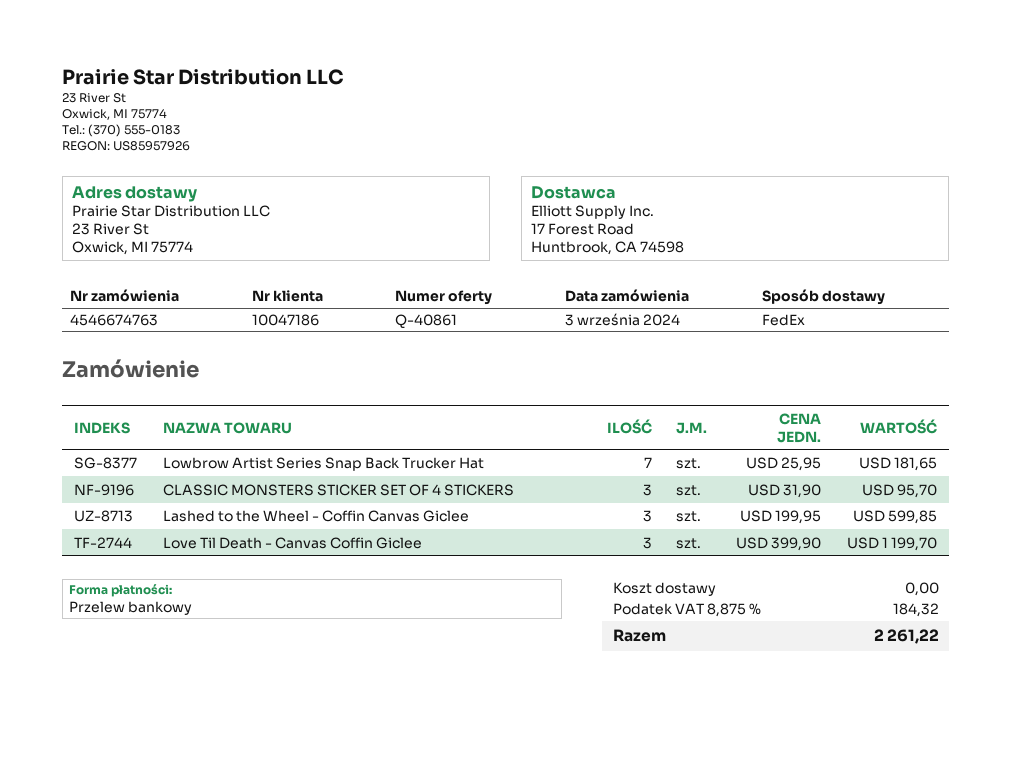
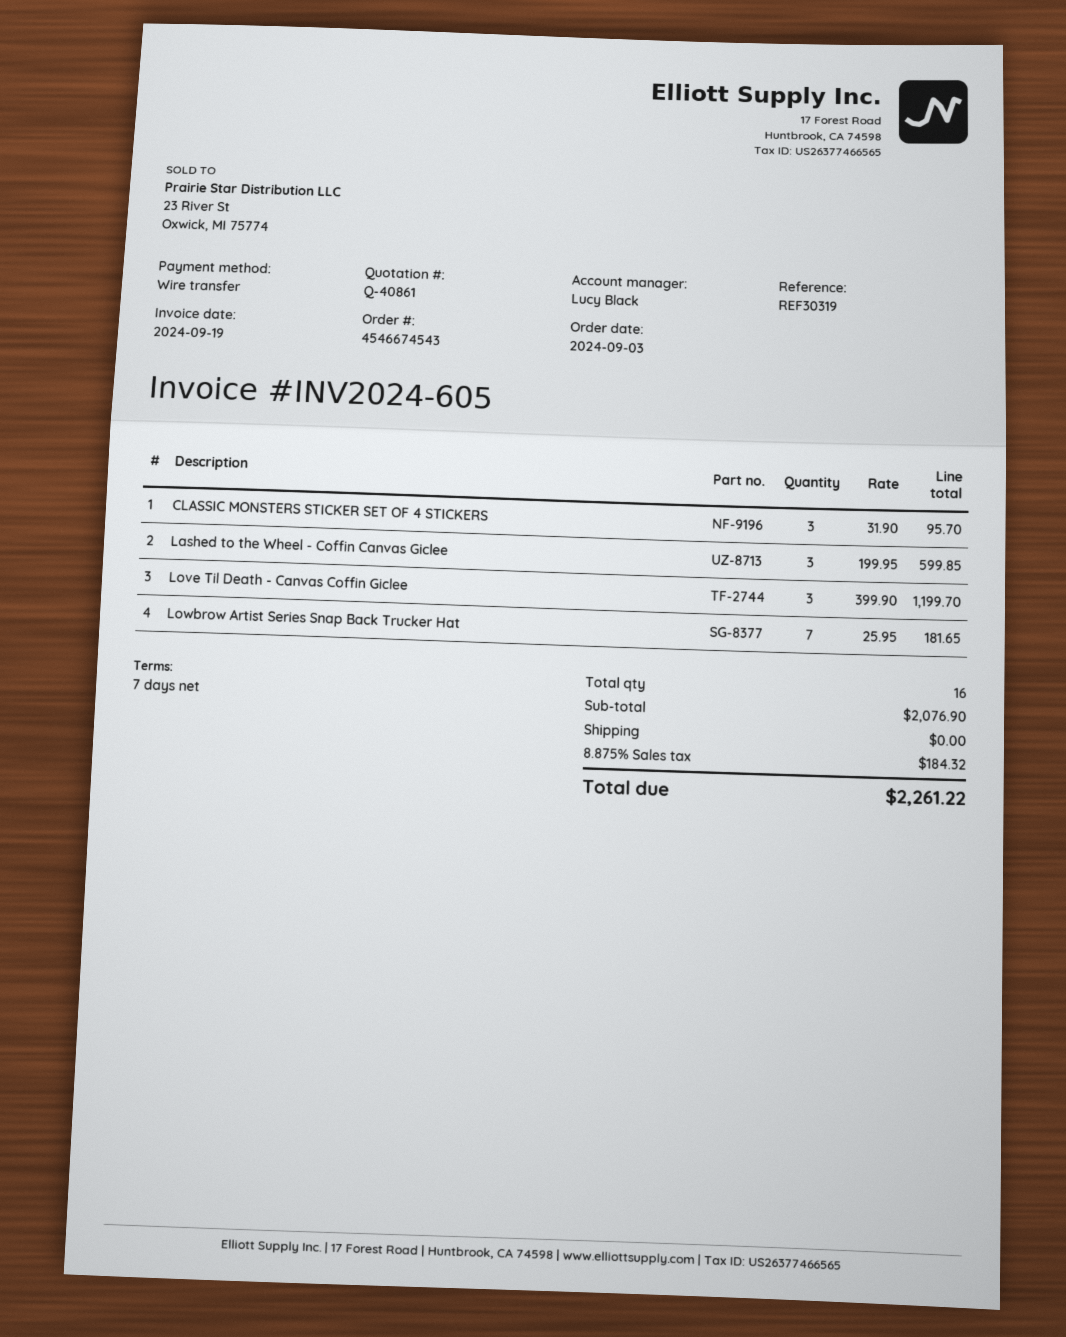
order number: 4546674763 -> 4546674543

